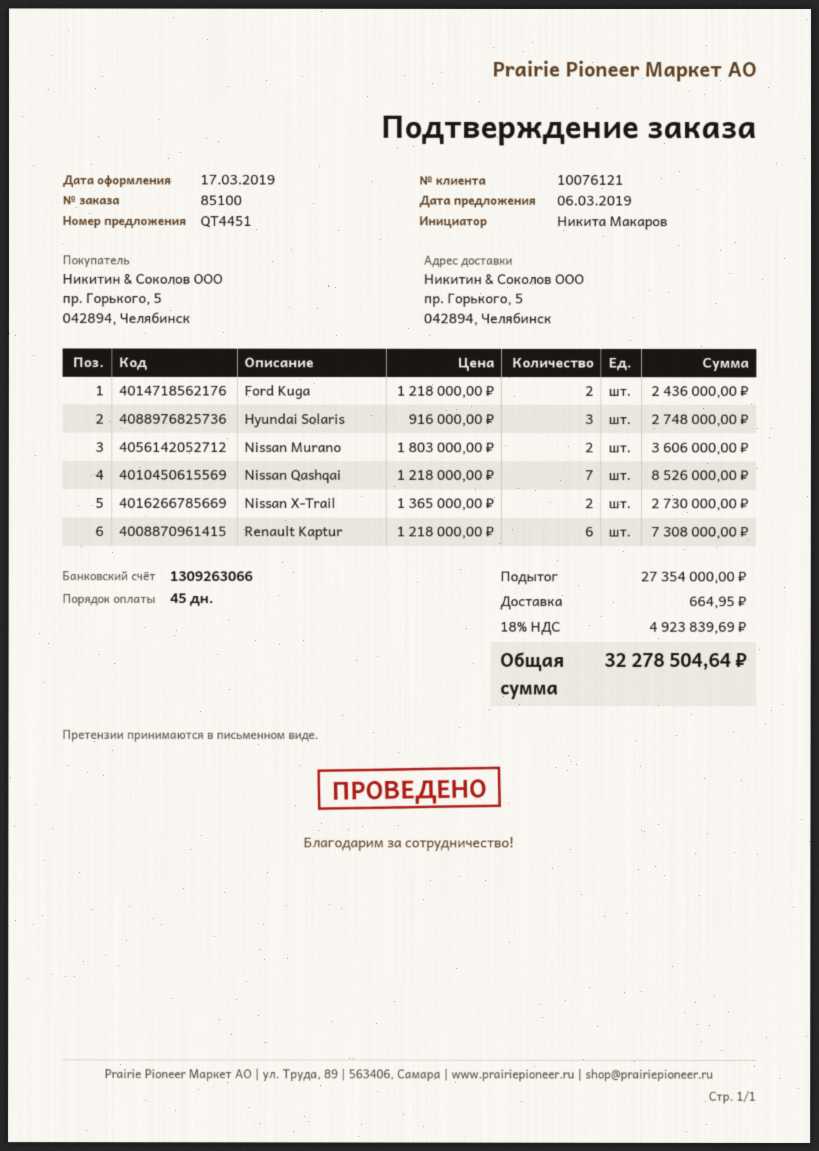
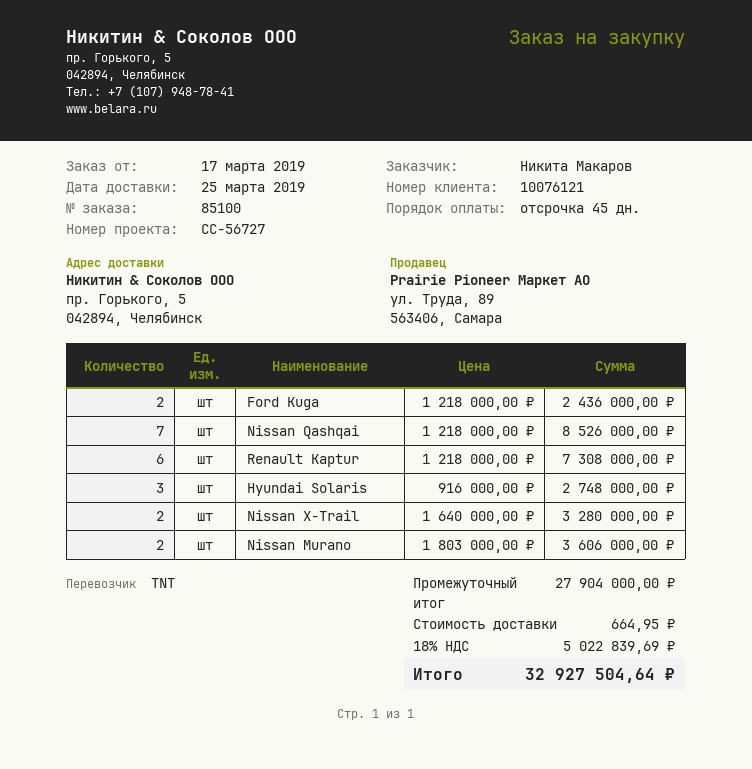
Nissan X-Trail: 2 x 1365000.00 = 2730000.00 -> 2 x 1640000.00 = 3280000.00
subtotal: 27354000.00 -> 27904000.00
tax: 18% = 4923839.69 -> 18% = 5022839.69
total: 32278504.64 -> 32927504.64

